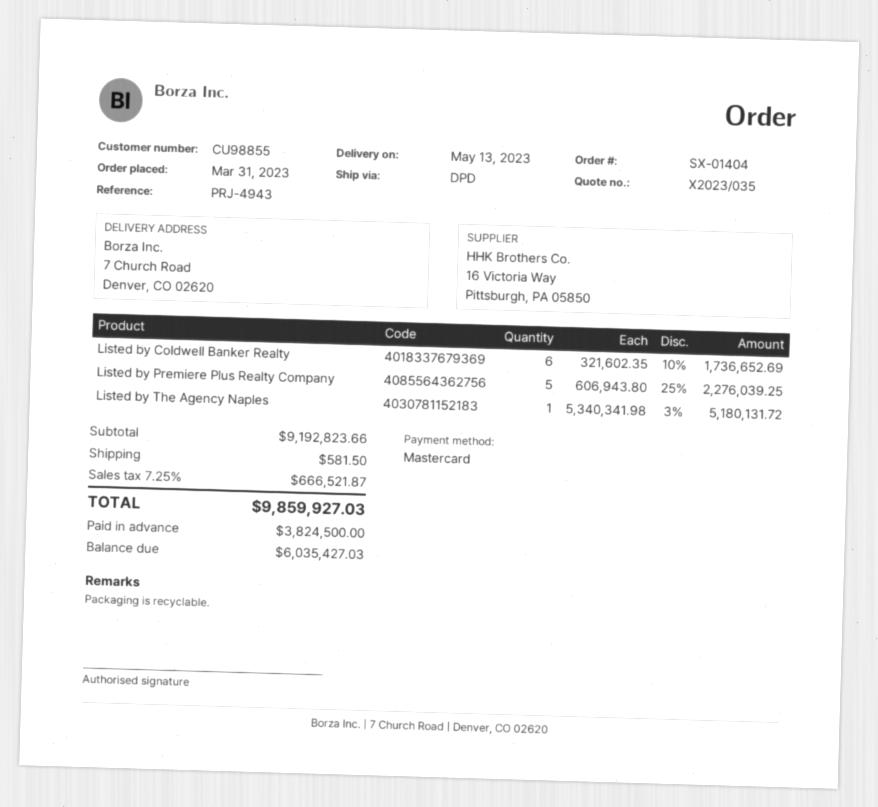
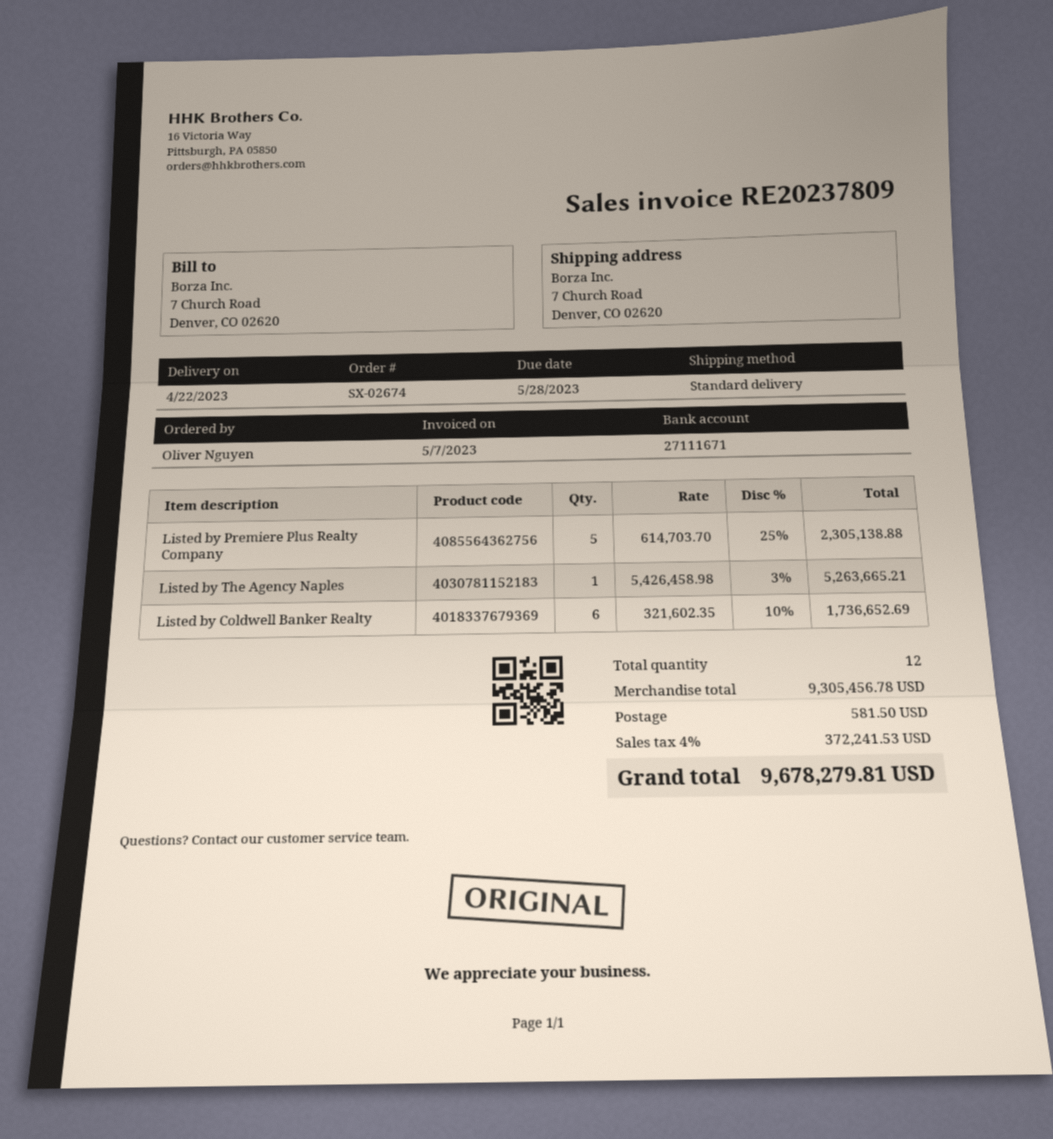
order number: SX-01404 -> SX-02674
delivery date: 2023-05-13 -> 2023-04-22
shipping method: DPD -> standard
Listed by Premiere Plus Realty Company: 5 x 606943.80 - 25% = 2276039.25 -> 5 x 614703.70 - 25% = 2305138.88
Listed by The Agency Naples: 1 x 5340341.98 - 3% = 5180131.72 -> 1 x 5426458.98 - 3% = 5263665.21
subtotal: 9192823.66 -> 9305456.78
tax: 7.25% = 666521.87 -> 4% = 372241.53
total: 9859927.03 -> 9678279.81

